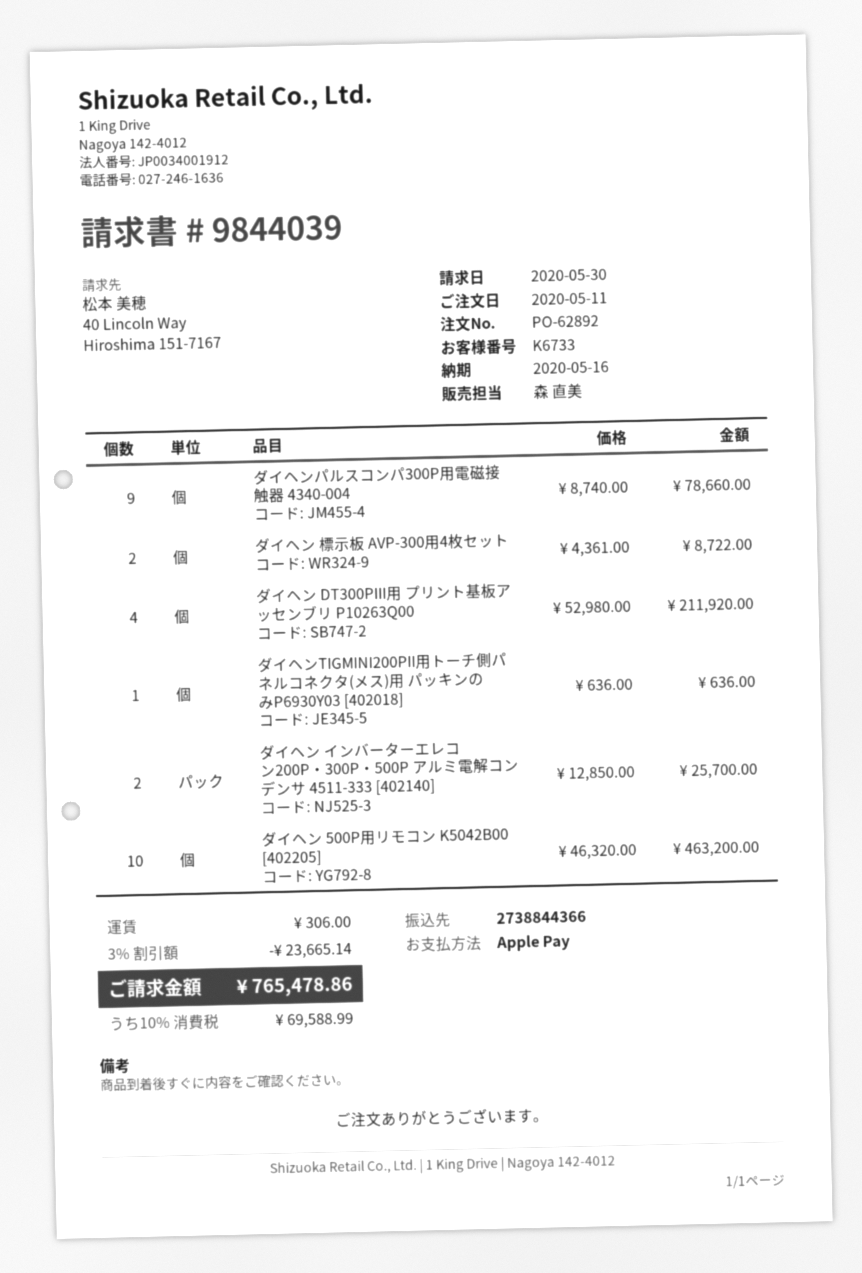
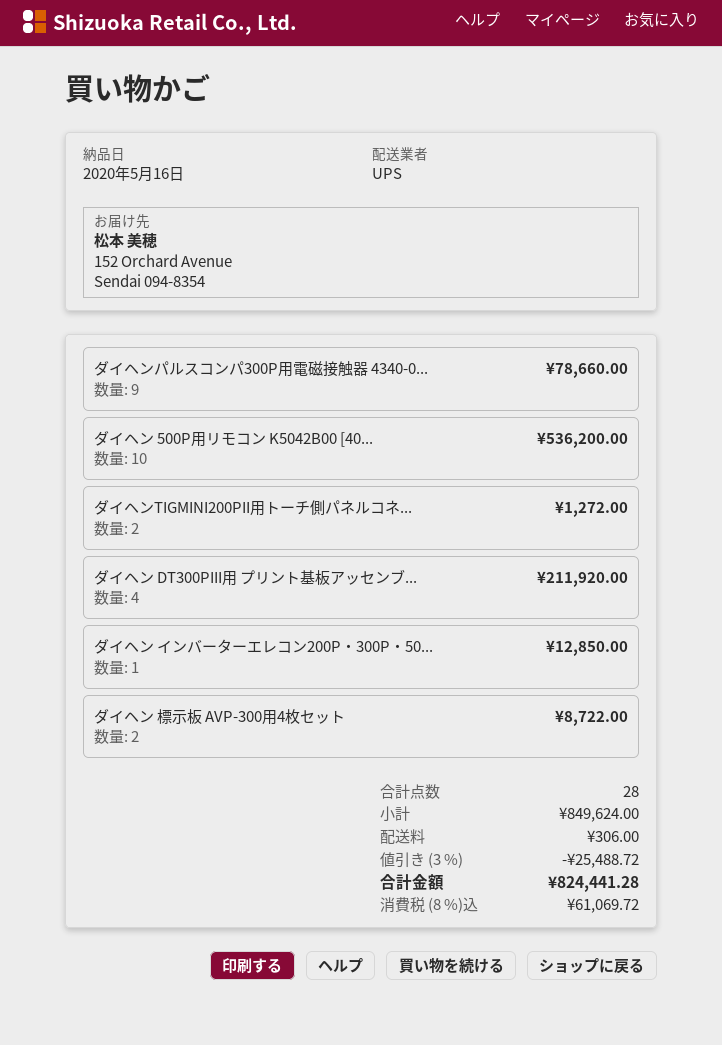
ダイヘンTIGMINI200PII用トーチ側パネルコネクタ(メス)用 パッキンのみP6930Y03 [402018]: 1 for 636.00 -> 2 for 1272.00
ダイヘン インバーターエレコン200P・300P・500P アルミ電解コンデンサ 4511-333 [402140]: 2 for 25700.00 -> 1 for 12850.00
ダイヘン 500P用リモコン K5042B00 [402205]: 10 for 463200.00 -> 10 for 536200.00
discount: 3% = 23665.14 -> 3% = 25488.72
tax: 10% = 69588.99 -> 8% = 61069.72
total: 765478.86 -> 824441.28

